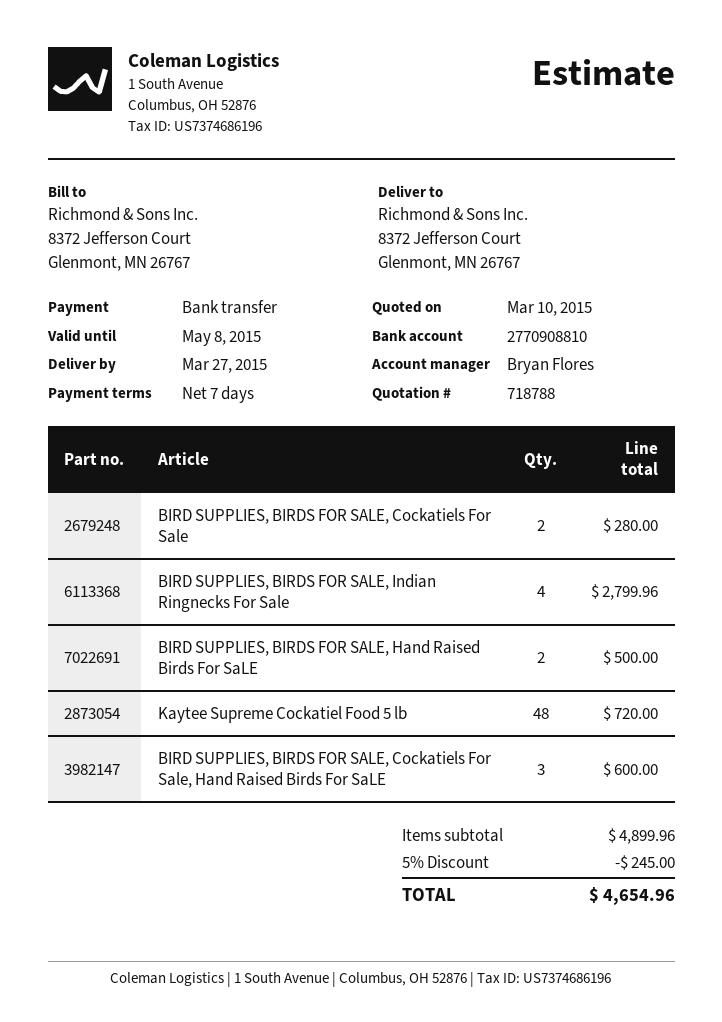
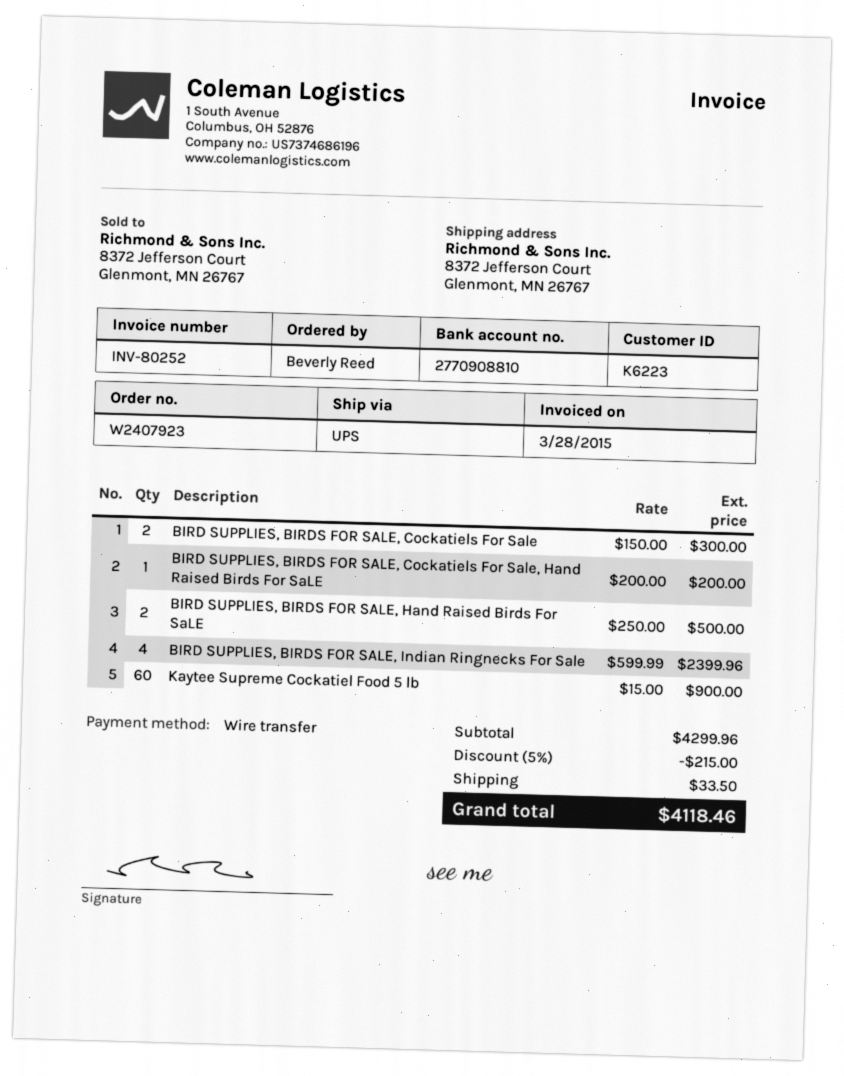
BIRD SUPPLIES, BIRDS FOR SALE, Cockatiels For Sale: 2 for 280.00 -> 2 for 300.00
BIRD SUPPLIES, BIRDS FOR SALE, Indian Ringnecks For Sale: 4 for 2799.96 -> 4 for 2399.96
Kaytee Supreme Cockatiel Food 5 lb: 48 for 720.00 -> 60 for 900.00
BIRD SUPPLIES, BIRDS FOR SALE, Cockatiels For Sale, Hand Raised Birds For SaLE: 3 for 600.00 -> 1 for 200.00
subtotal: 4899.96 -> 4299.96
discount: 5% = 245.00 -> 5% = 215.00
shipping: none -> 33.50
total: 4654.96 -> 4118.46

